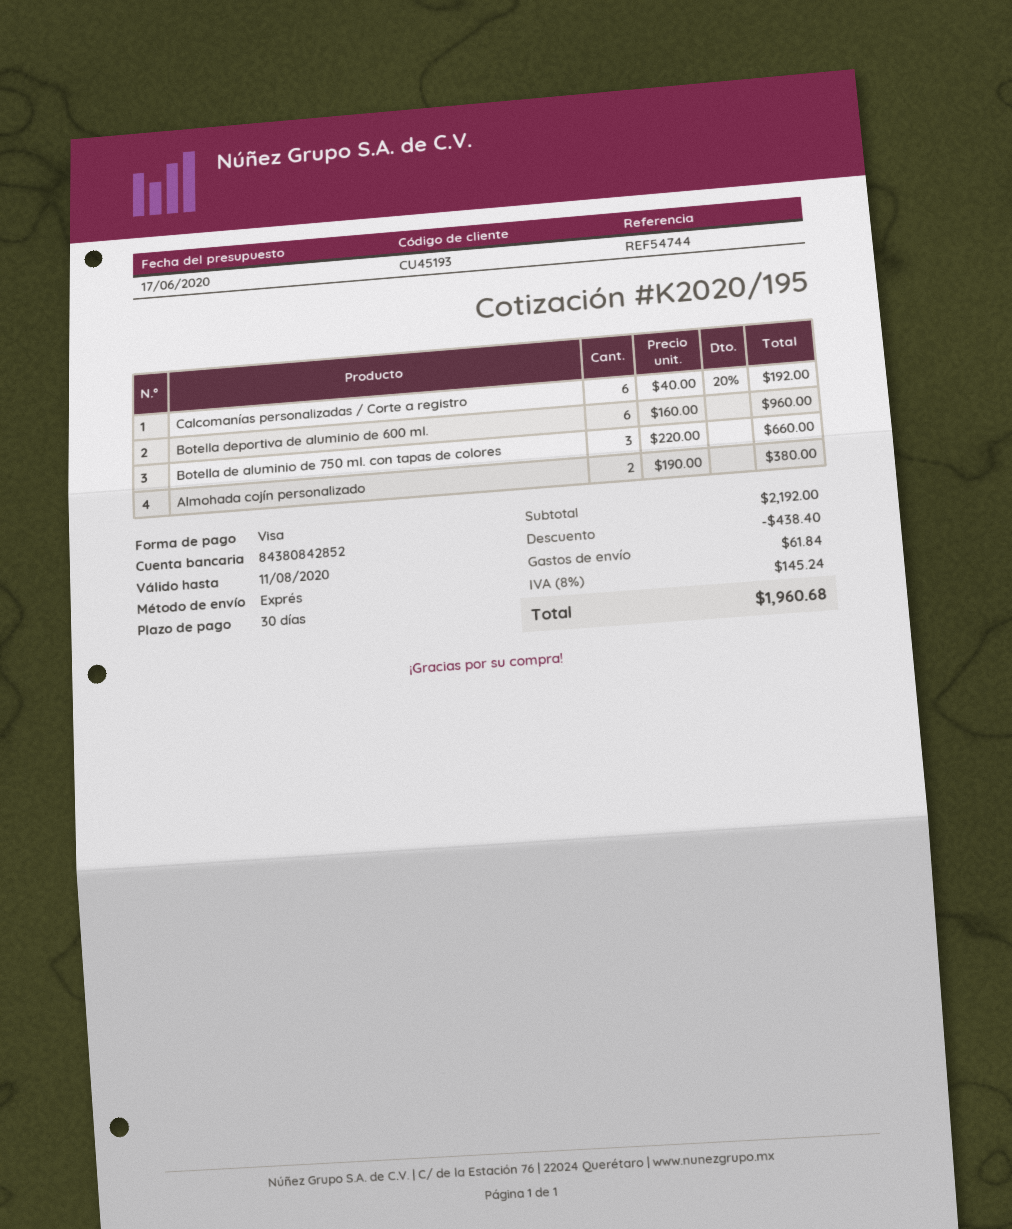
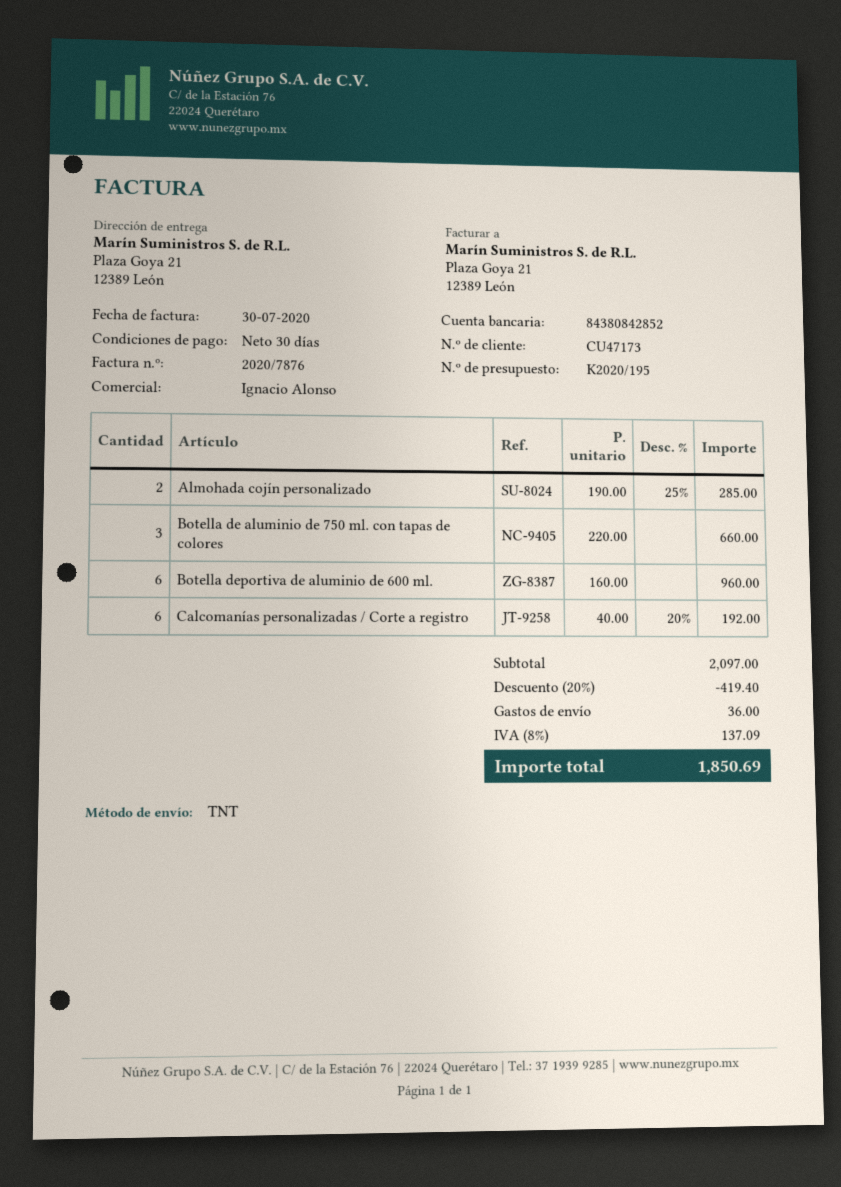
customer number: CU45193 -> CU47173
shipping method: express -> TNT
Almohada cojín personalizado: 2 x 190.00 = 380.00 -> 2 x 190.00 - 25% = 285.00
subtotal: 2192.00 -> 2097.00
discount: 438.40 -> 419.40
shipping: 61.84 -> 36.00
tax: 8% = 145.24 -> 8% = 137.09
total: 1960.68 -> 1850.69

